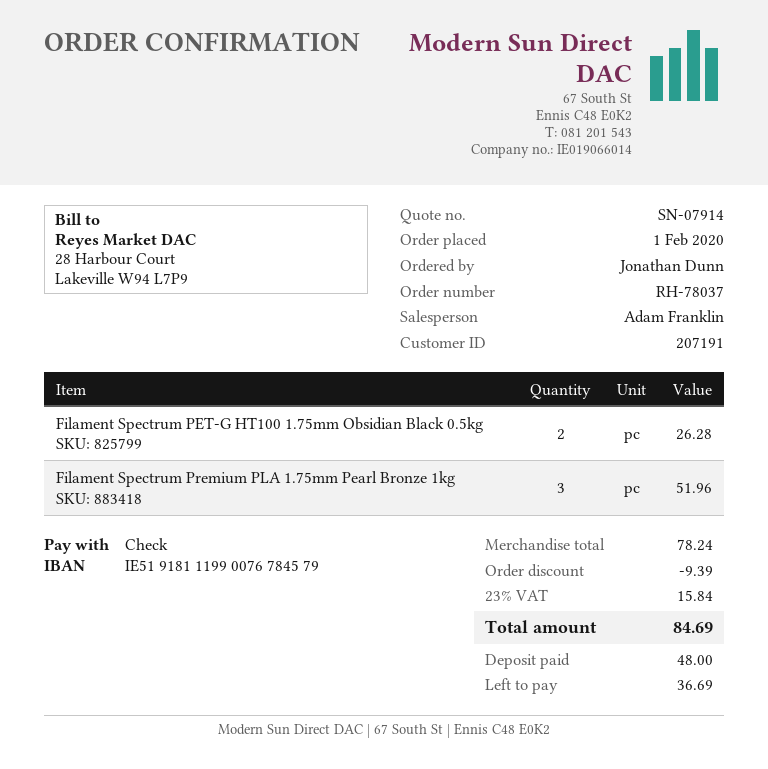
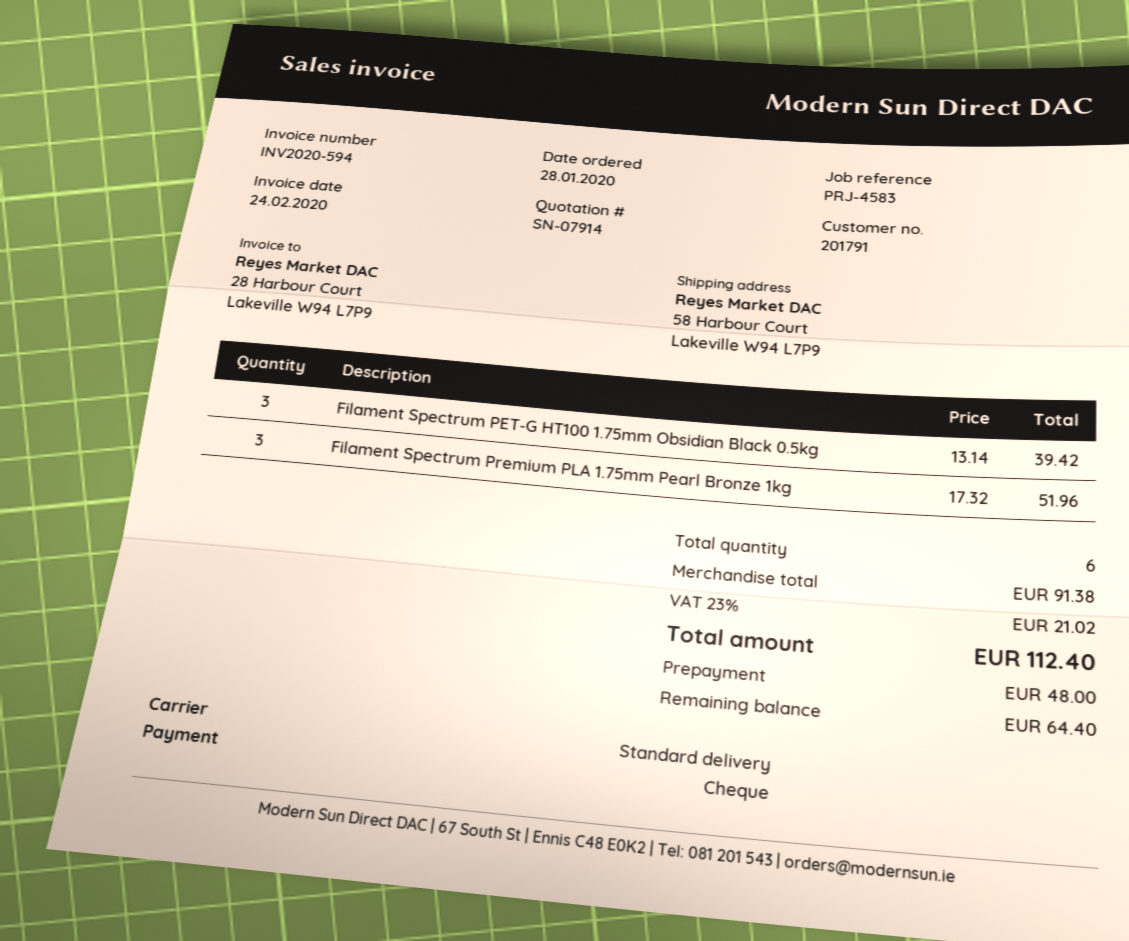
order date: 2020-02-01 -> 2020-01-28
customer number: 207191 -> 201791
Filament Spectrum PET-G HT100 1.75mm Obsidian Black 0.5kg: 2 for 26.28 -> 3 for 39.42
subtotal: 78.24 -> 91.38
discount: 9.39 -> none
tax: 23% = 15.84 -> 23% = 21.02
total: 84.69 -> 112.40
balance: 36.69 -> 64.40

